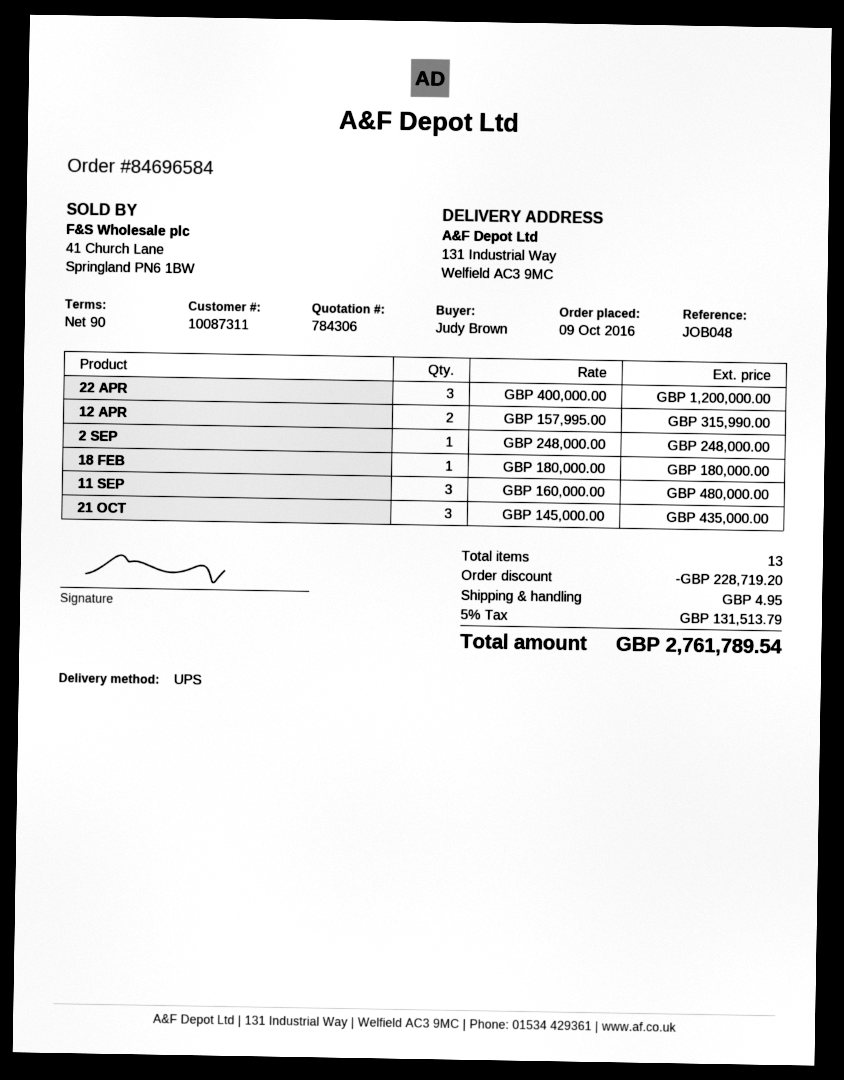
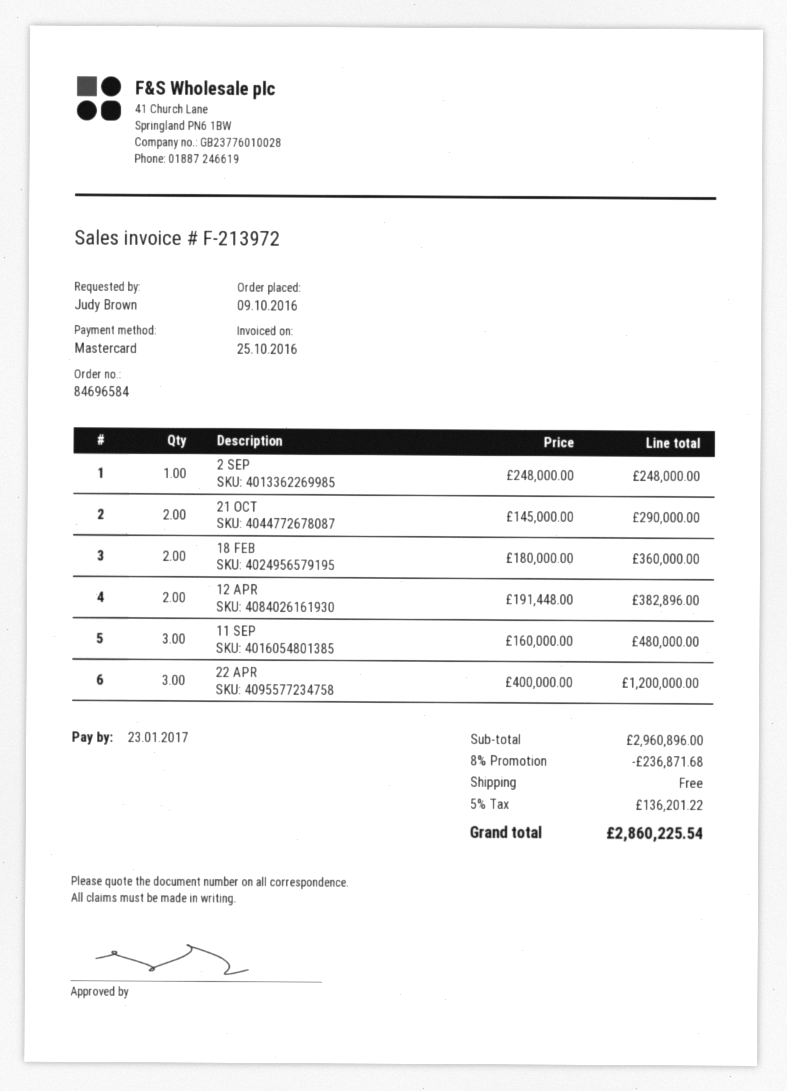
12 APR: 2 x 157995.00 = 315990.00 -> 2 x 191448.00 = 382896.00
18 FEB: 1 x 180000.00 = 180000.00 -> 2 x 180000.00 = 360000.00
21 OCT: 3 x 145000.00 = 435000.00 -> 2 x 145000.00 = 290000.00
discount: 228719.20 -> 236871.68
shipping: 4.95 -> 0.00
tax: 5% = 131513.79 -> 5% = 136201.22
total: 2761789.54 -> 2860225.54

